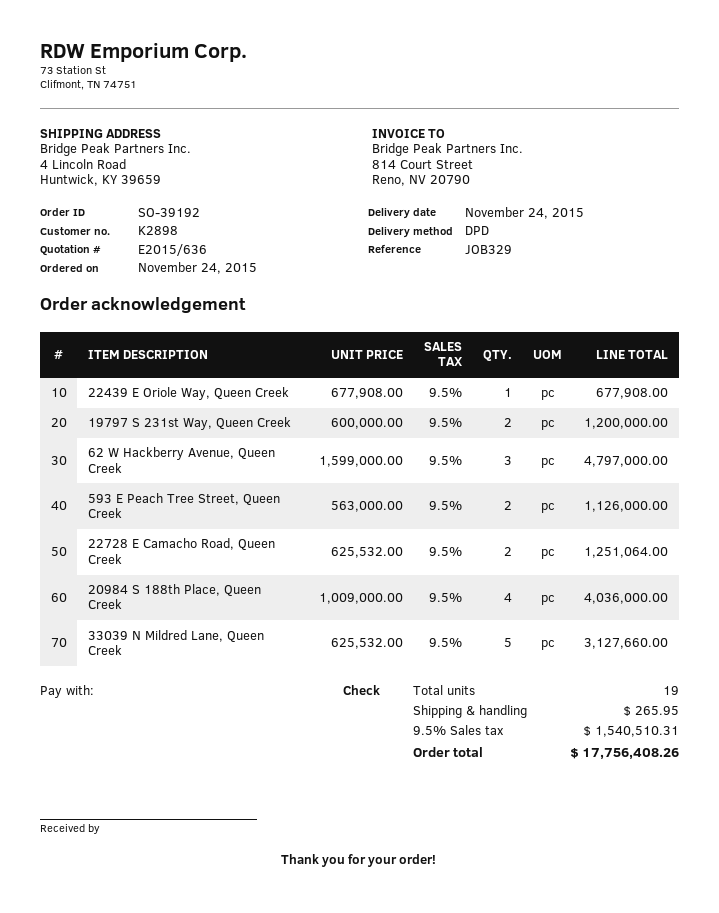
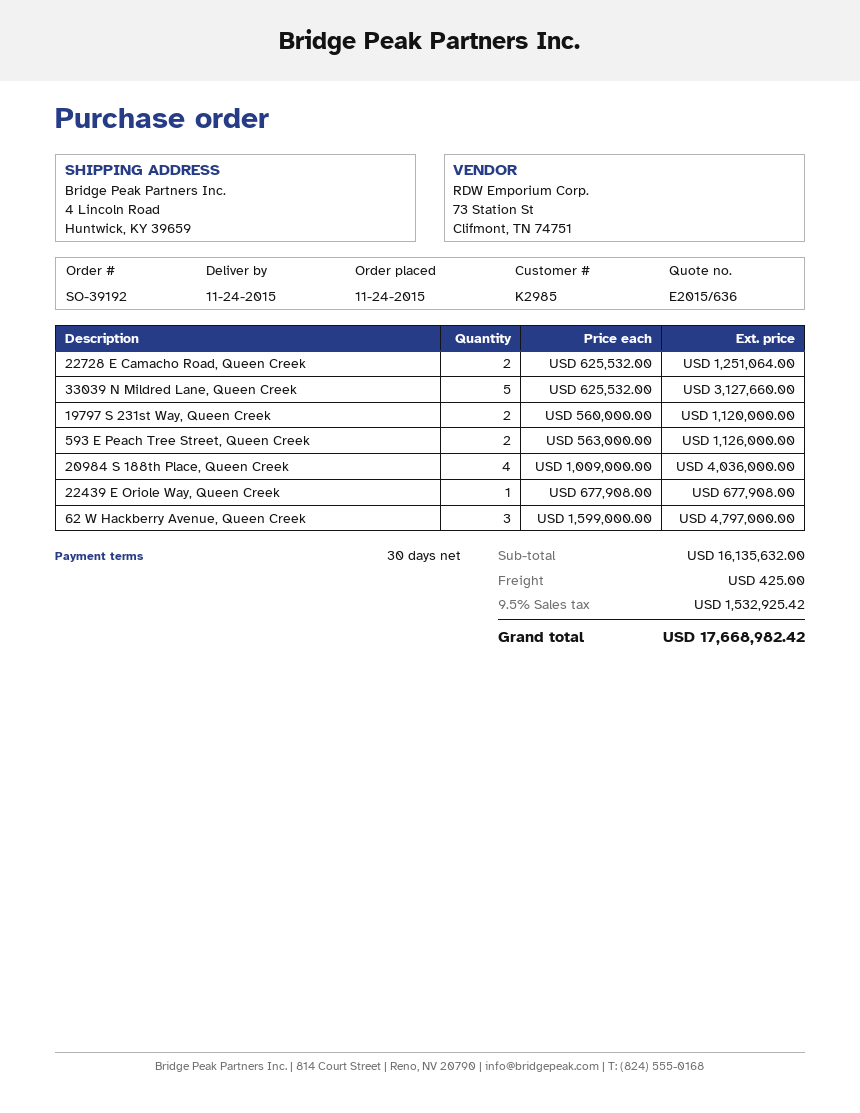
customer number: K2898 -> K2985
19797 S 231st Way, Queen Creek: 2 x 600000.00 = 1200000.00 -> 2 x 560000.00 = 1120000.00
shipping: 265.95 -> 425.00
tax: 9.5% = 1540510.31 -> 9.5% = 1532925.42
total: 17756408.26 -> 17668982.42

